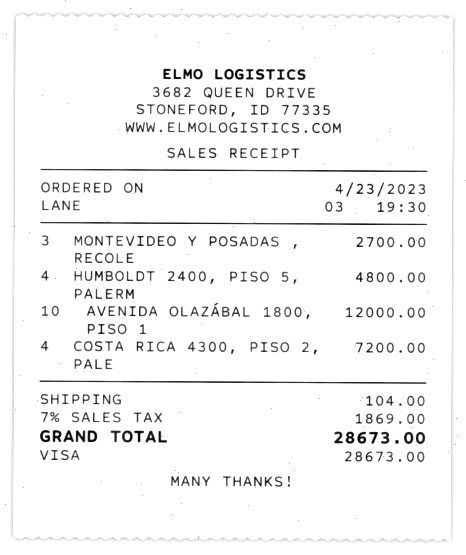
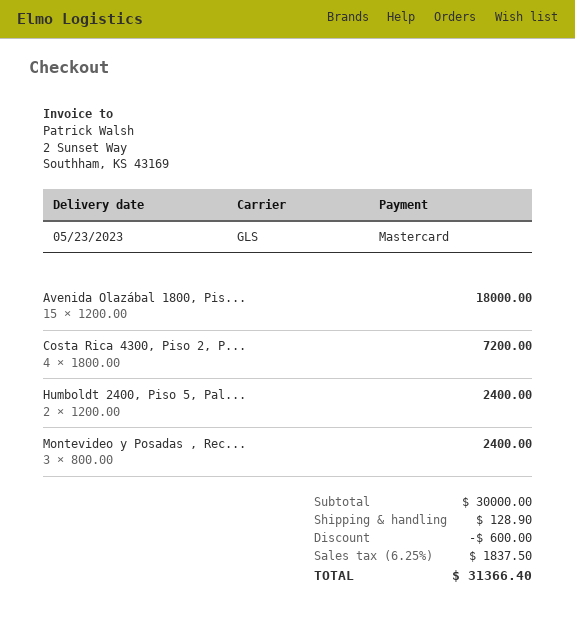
payment method: Visa -> Mastercard
MONTEVIDEO Y POSADAS , RECOLE: 3 for 2700.00 -> 3 for 2400.00
HUMBOLDT 2400, PISO 5, PALERM: 4 for 4800.00 -> 2 for 2400.00
AVENIDA OLAZÁBAL 1800, PISO 1: 10 for 12000.00 -> 15 for 18000.00
discount: none -> 600.00
shipping: 104.00 -> 128.90
tax: 7% = 1869.00 -> 6.25% = 1837.50
total: 28673.00 -> 31366.40

